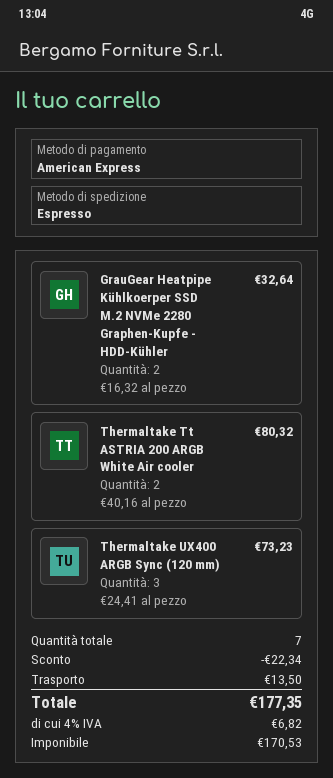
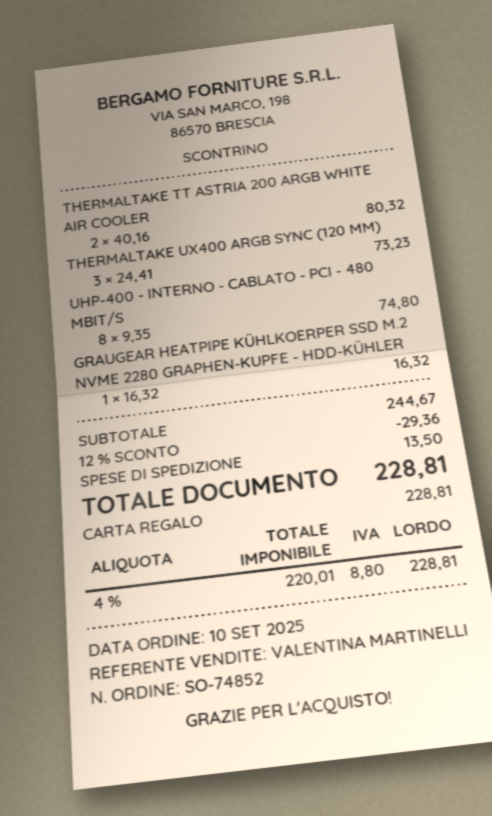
payment method: American Express -> gift card
GrauGear Heatpipe Kühlkoerper SSD M.2 NVMe 2280 Graphen-Kupfe - HDD-Kühler: 2 x 16.32 = 32.64 -> 1 x 16.32 = 16.32
UHP-400 - INTERNO - CABLATO - PCI - 480 MBIT/S: none -> 8 x 9.35 = 74.80
discount: 22.34 -> 29.36
net: 170.53 -> 220.01
tax: 4% = 6.82 -> 4% = 8.80
total: 177.35 -> 228.81

